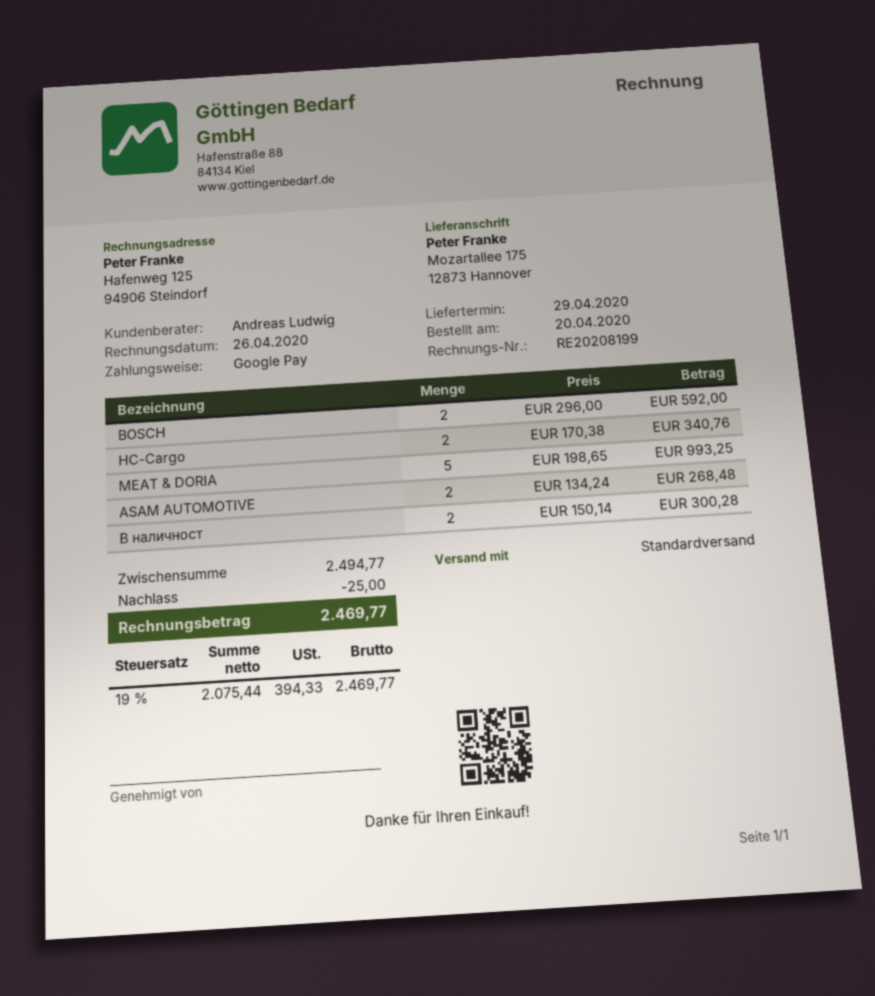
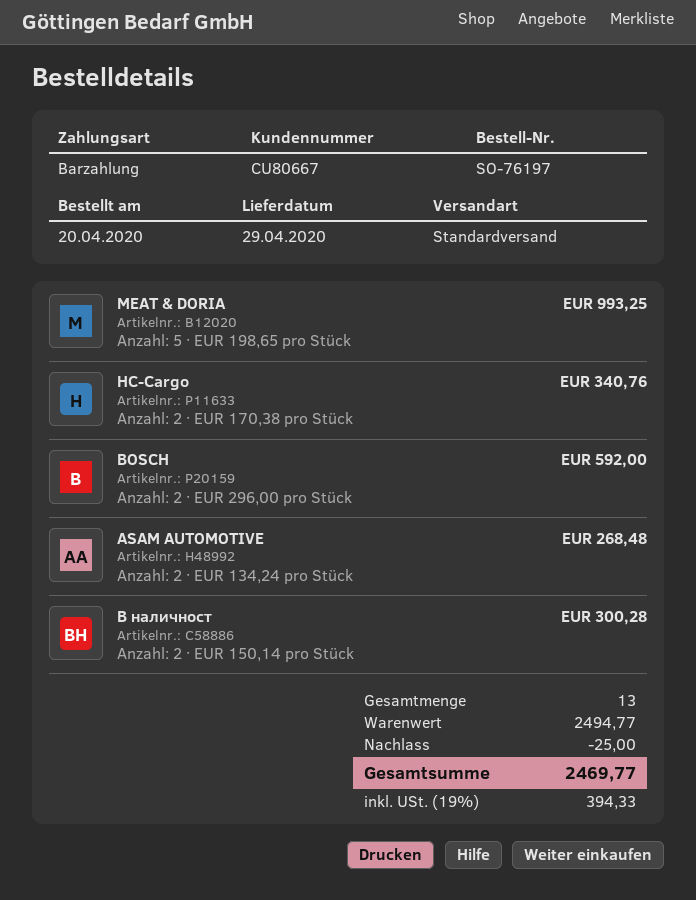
payment method: Google Pay -> cash

